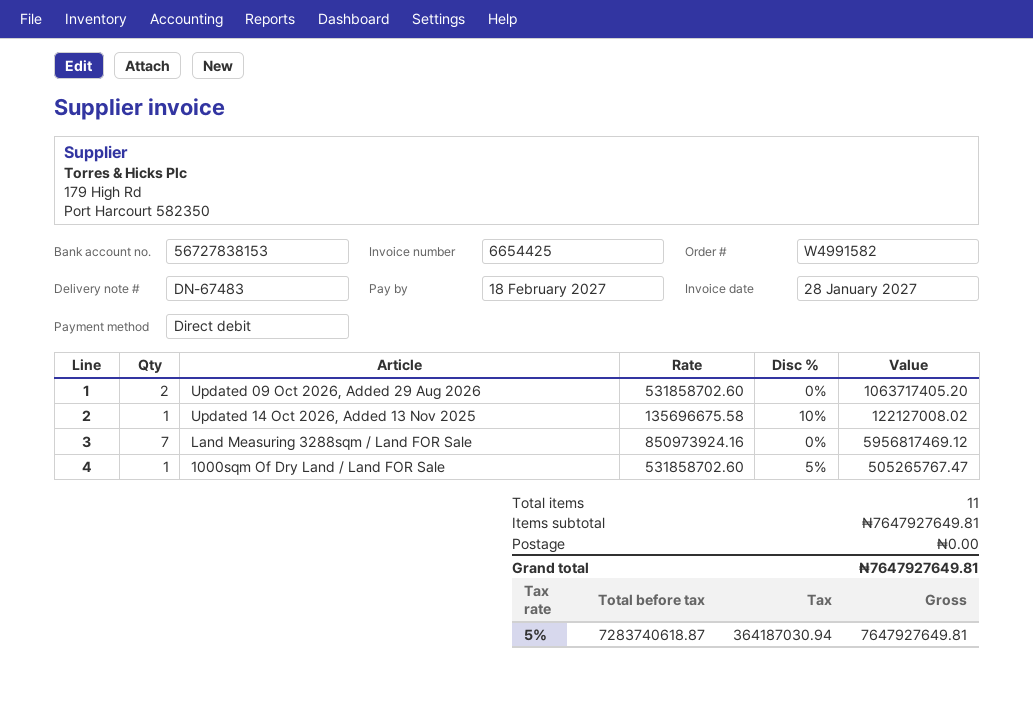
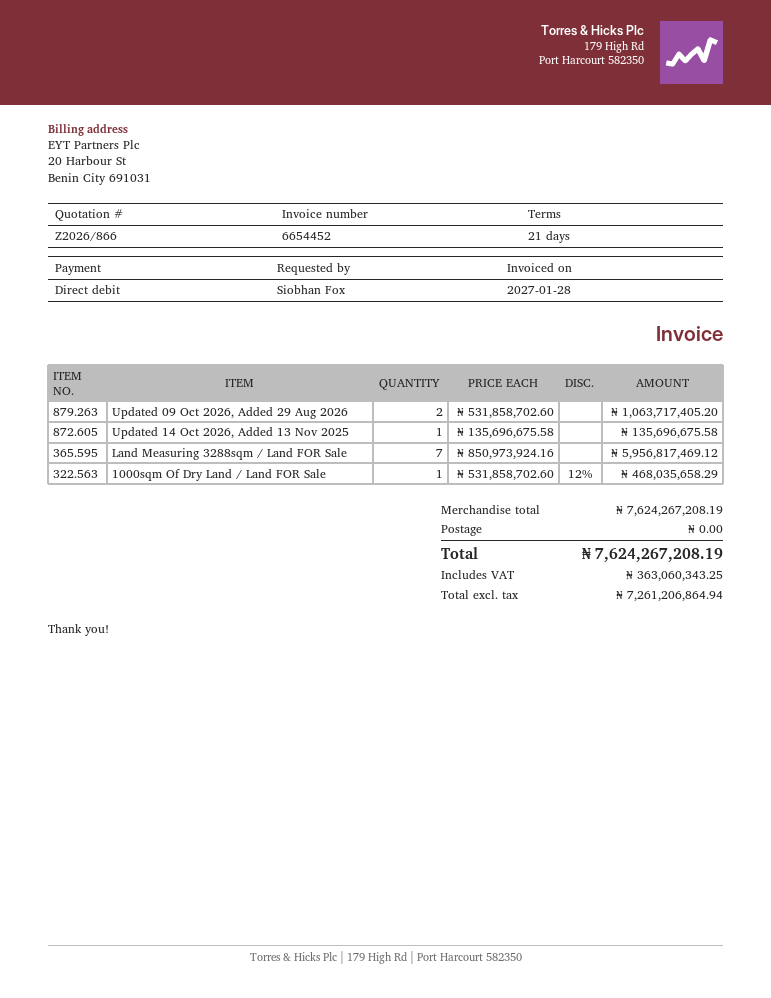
invoice number: 6654425 -> 6654452
Updated 14 Oct 2026, Added 13 Nov 2025: 1 x 135696675.58 - 10% = 122127008.02 -> 1 x 135696675.58 = 135696675.58
1000sqm Of Dry Land / Land FOR Sale: 1 x 531858702.60 - 5% = 505265767.47 -> 1 x 531858702.60 - 12% = 468035658.29
subtotal: 7647927649.81 -> 7624267208.19
net: 7283740618.87 -> 7261206864.94
tax: 364187030.94 -> 363060343.25
total: 7647927649.81 -> 7624267208.19

